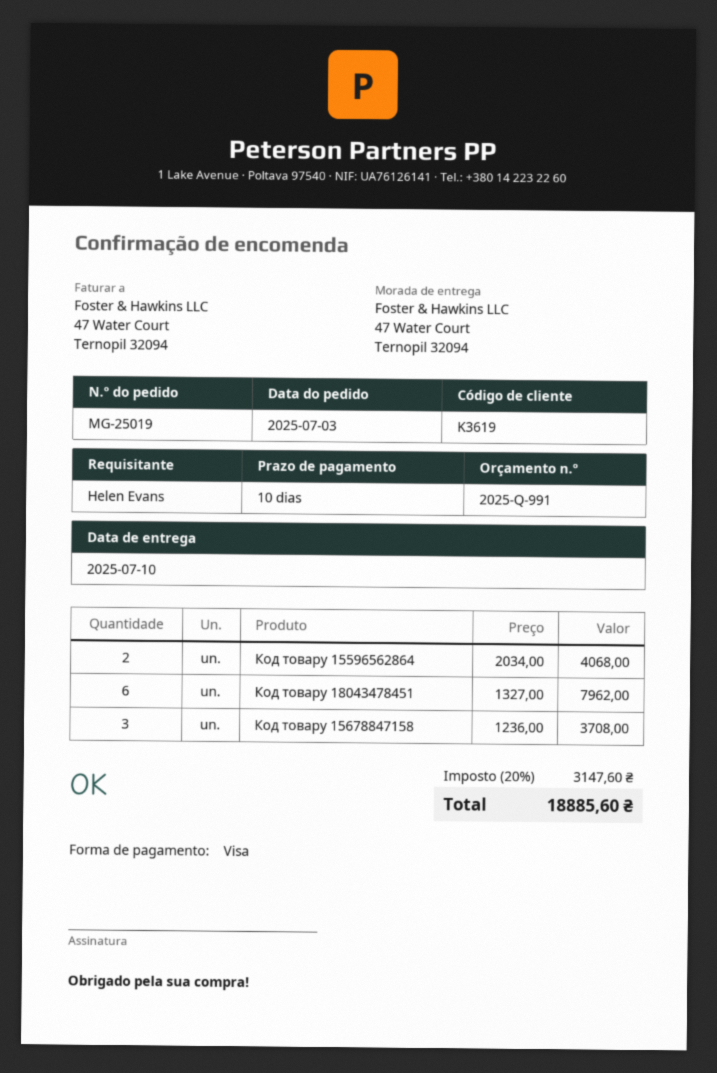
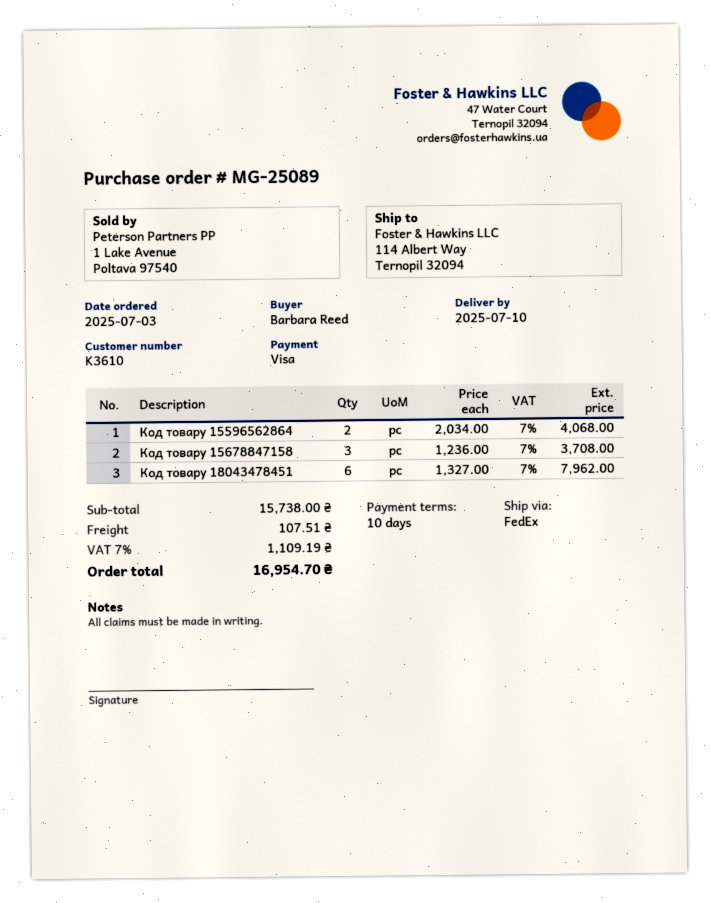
order number: MG-25019 -> MG-25089
customer number: K3619 -> K3610
ordered by: Helen Evans -> Barbara Reed
ship to: 47 Water Court, Ternopil 32094 -> 114 Albert Way, Ternopil 32094
shipping: none -> 107.51
tax: 20% = 3147.60 -> 7% = 1109.19
total: 18885.60 -> 16954.70

